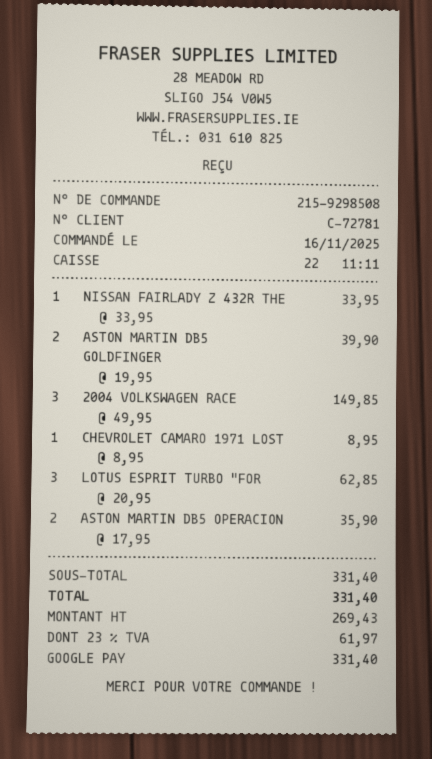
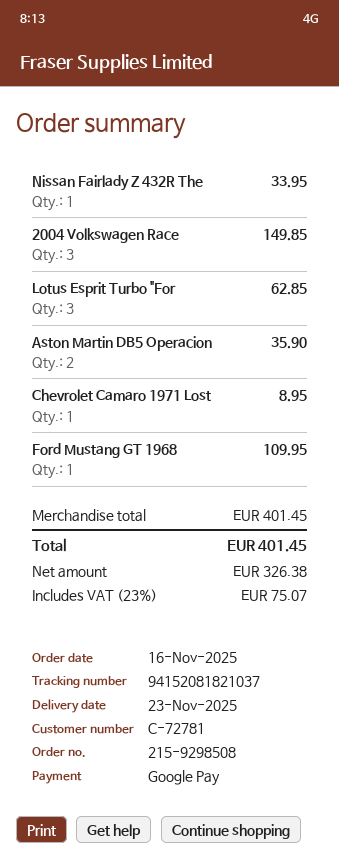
ASTON MARTIN DB5 GOLDFINGER: 2 for 39.90 -> none
Ford Mustang GT 1968: none -> 1 for 109.95
subtotal: 331.40 -> 401.45
net: 269.43 -> 326.38
tax: 23% = 61.97 -> 23% = 75.07
total: 331.40 -> 401.45

